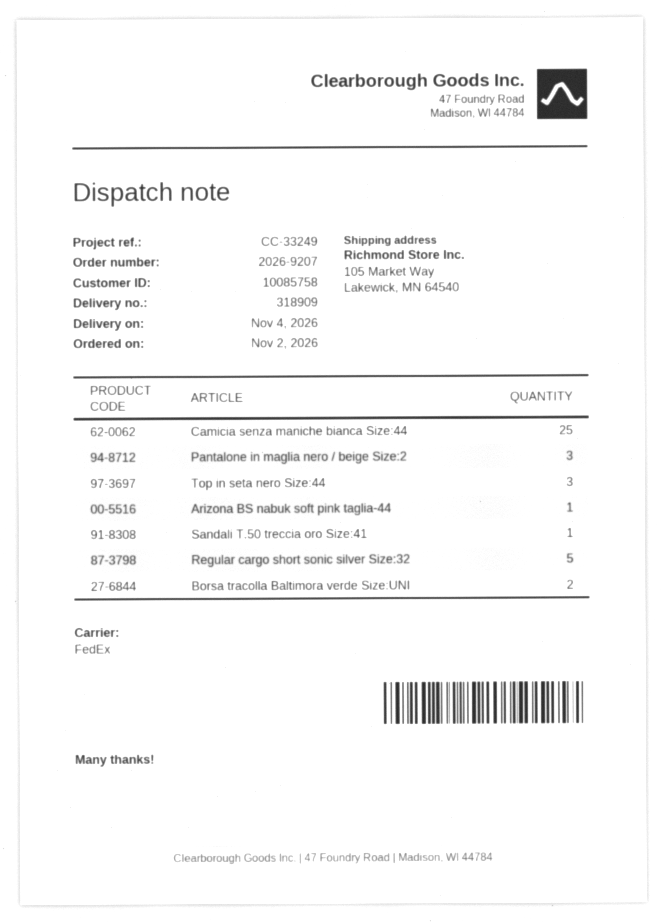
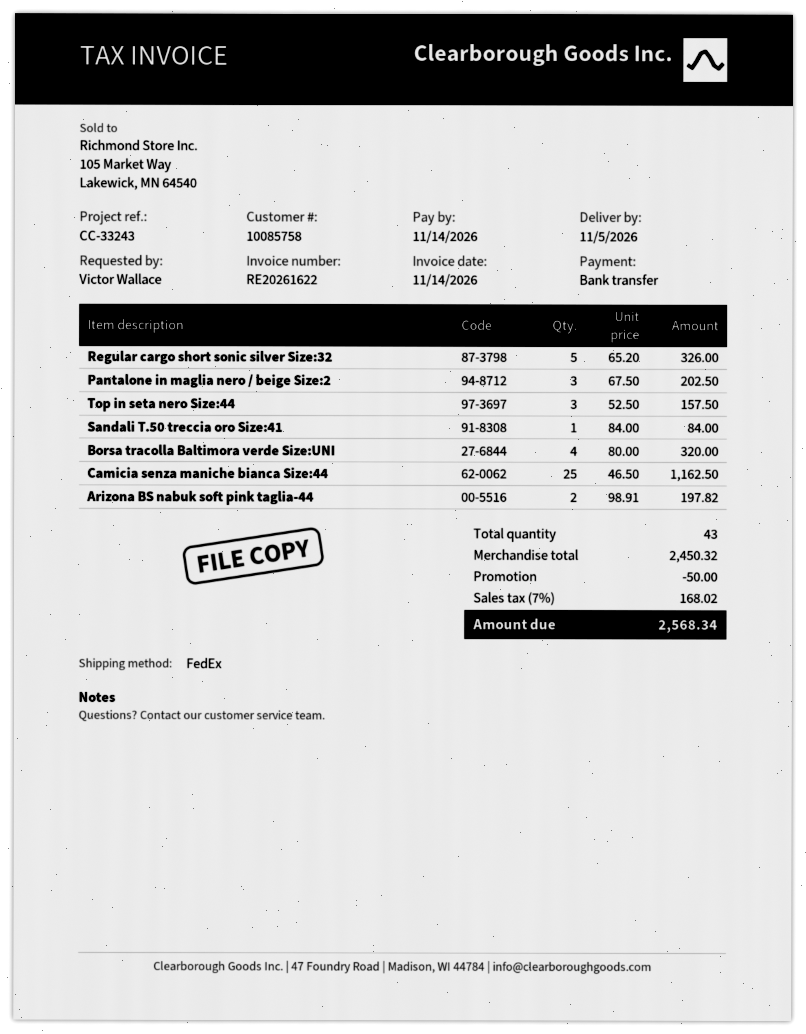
delivery date: 2026-11-04 -> 2026-11-05
reference: CC-33249 -> CC-33243
Arizona BS nabuk soft pink taglia-44: 1 -> 2
Borsa tracolla Baltimora verde Size:UNI: 2 -> 4

